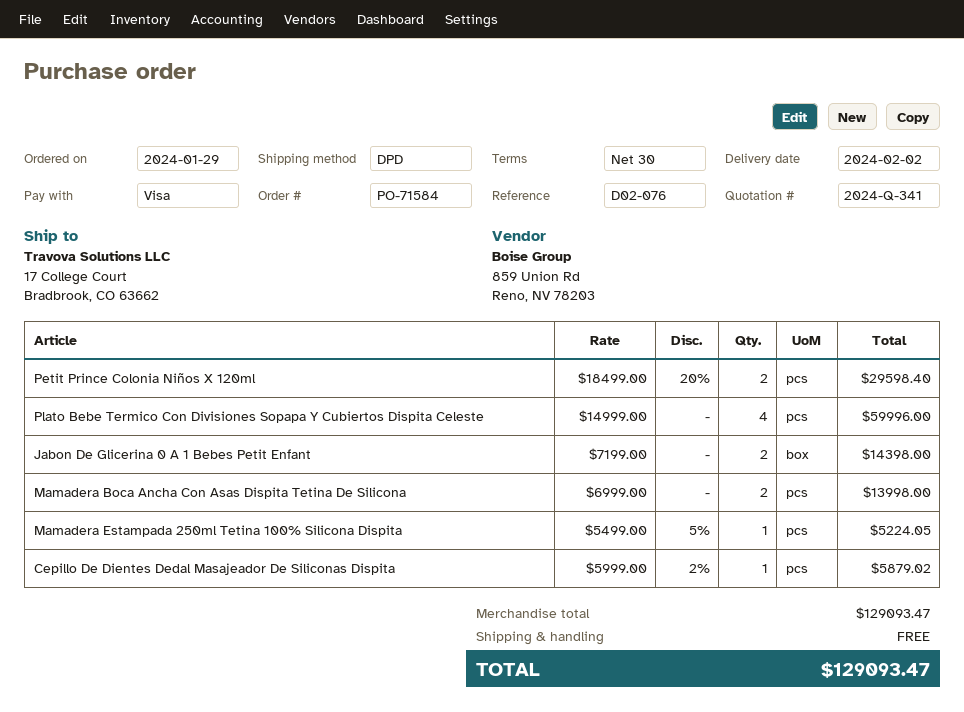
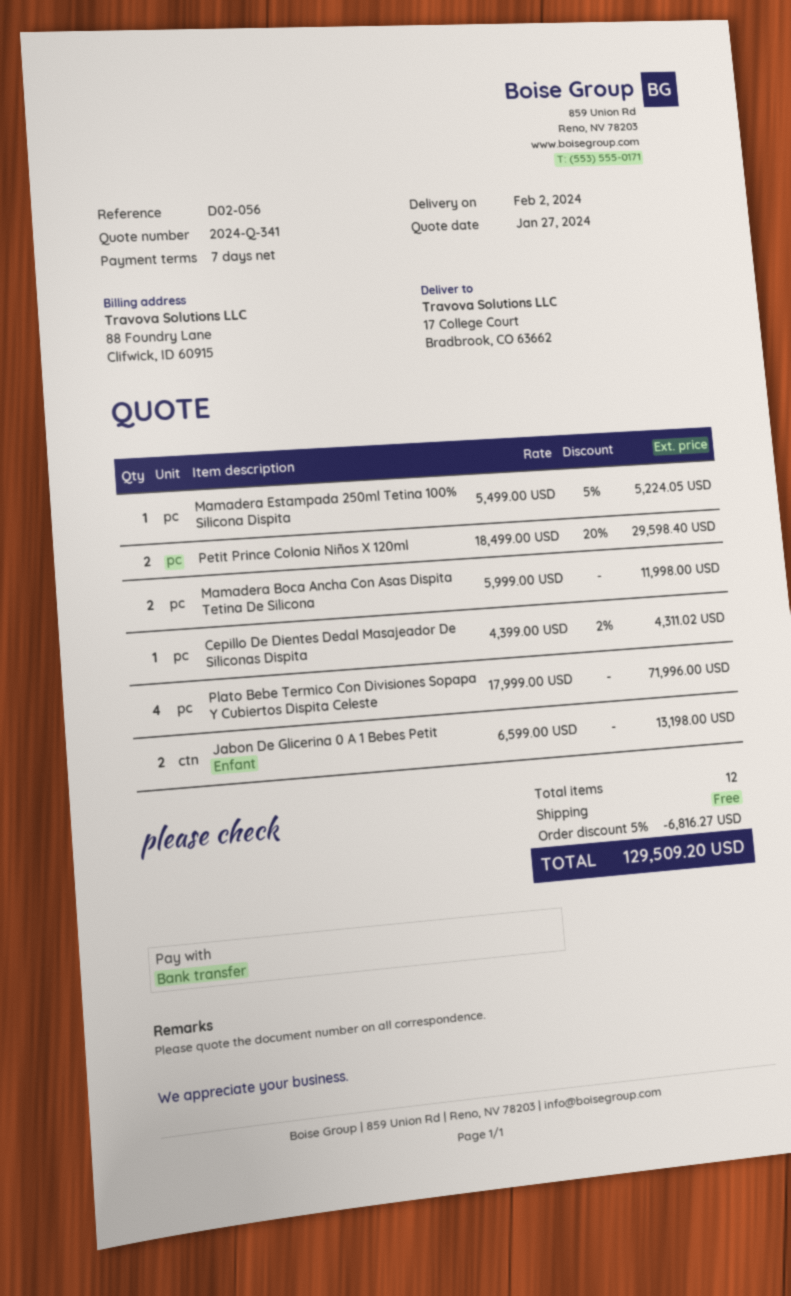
payment terms: 30 days -> 7 days
reference: D02-076 -> D02-056
payment method: Visa -> bank transfer
Plato Bebe Termico Con Divisiones Sopapa Y Cubiertos Dispita Celeste: 4 x 14999.00 = 59996.00 -> 4 x 17999.00 = 71996.00
Jabon De Glicerina 0 A 1 Bebes Petit Enfant: 2 x 7199.00 = 14398.00 -> 2 x 6599.00 = 13198.00
Mamadera Boca Ancha Con Asas Dispita Tetina De Silicona: 2 x 6999.00 = 13998.00 -> 2 x 5999.00 = 11998.00
Cepillo De Dientes Dedal Masajeador De Siliconas Dispita: 1 x 5999.00 - 2% = 5879.02 -> 1 x 4399.00 - 2% = 4311.02
discount: none -> 5% = 6816.27
total: 129093.47 -> 129509.20

